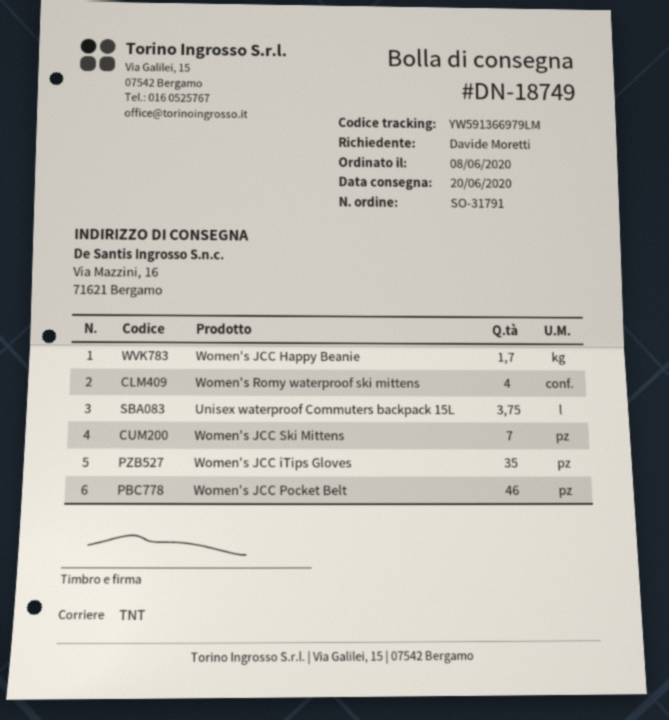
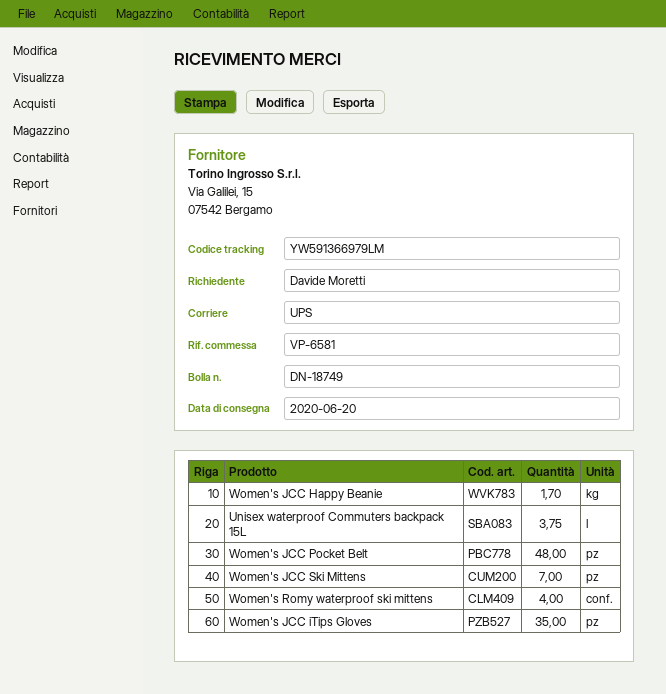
shipping method: TNT -> UPS
Women's JCC Pocket Belt: 46 -> 48

